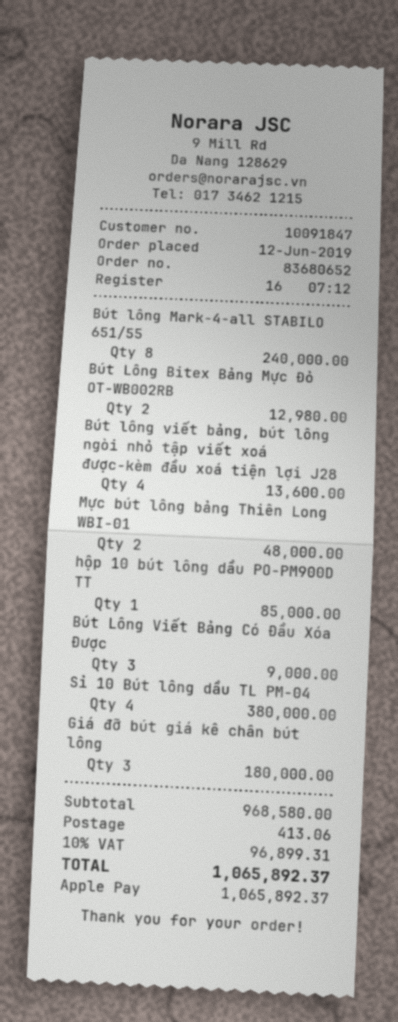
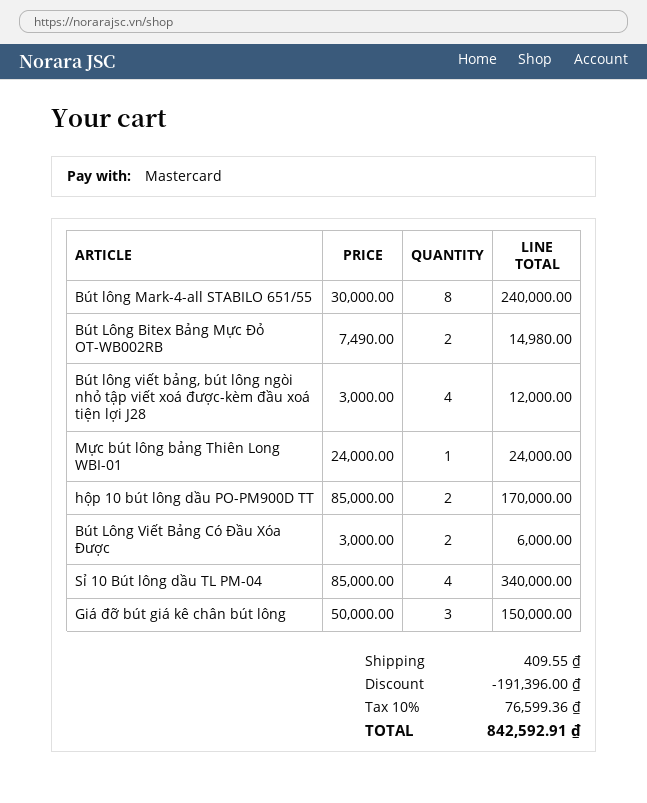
payment method: Apple Pay -> Mastercard
Bút Lông Bitex Bảng Mực Đỏ OT-WB002RB: 2 for 12980.00 -> 2 for 14980.00
Bút lông viết bảng, bút lông ngòi nhỏ tập viết xoá được-kèm đầu xoá tiện lợi J28: 4 for 13600.00 -> 4 for 12000.00
Mực bút lông bảng Thiên Long WBI-01: 2 for 48000.00 -> 1 for 24000.00
hộp 10 bút lông dầu PO-PM900D TT: 1 for 85000.00 -> 2 for 170000.00
Bút Lông Viết Bảng Có Đầu Xóa Được: 3 for 9000.00 -> 2 for 6000.00
Sỉ 10 Bút lông dầu TL PM-04: 4 for 380000.00 -> 4 for 340000.00
Giá đỡ bút giá kê chân bút lông: 3 for 180000.00 -> 3 for 150000.00
discount: none -> 191396.00
shipping: 413.06 -> 409.55
tax: 10% = 96899.31 -> 10% = 76599.36
total: 1065892.37 -> 842592.91

